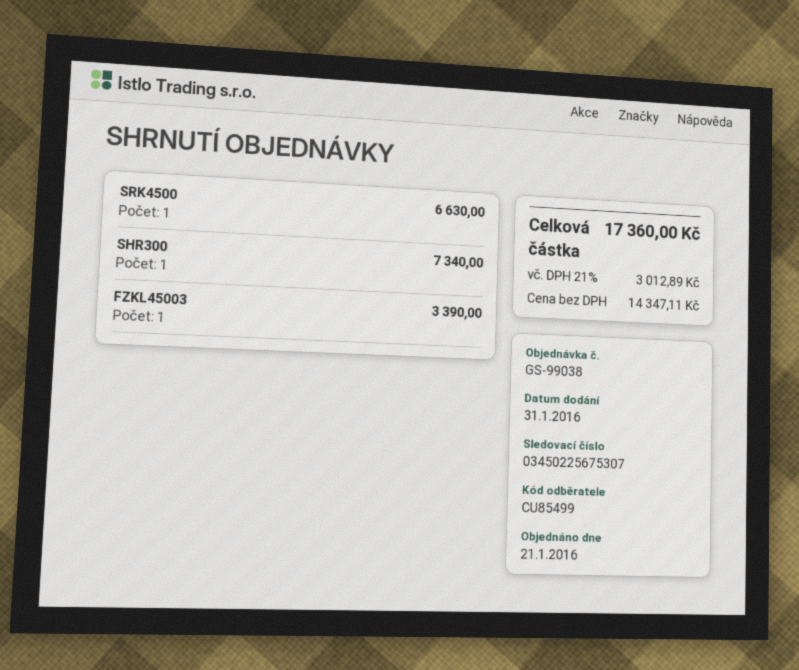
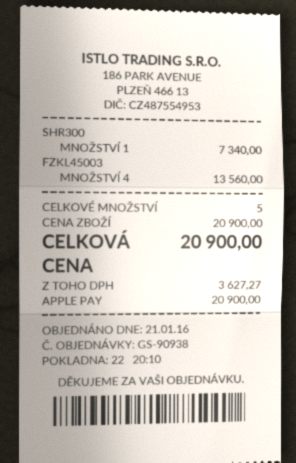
order number: GS-99038 -> GS-90938
SRK4500: 1 for 6630.00 -> none
FZKL45003: 1 for 3390.00 -> 4 for 13560.00
tax: 3012.89 -> 3627.27
total: 17360.00 -> 20900.00

